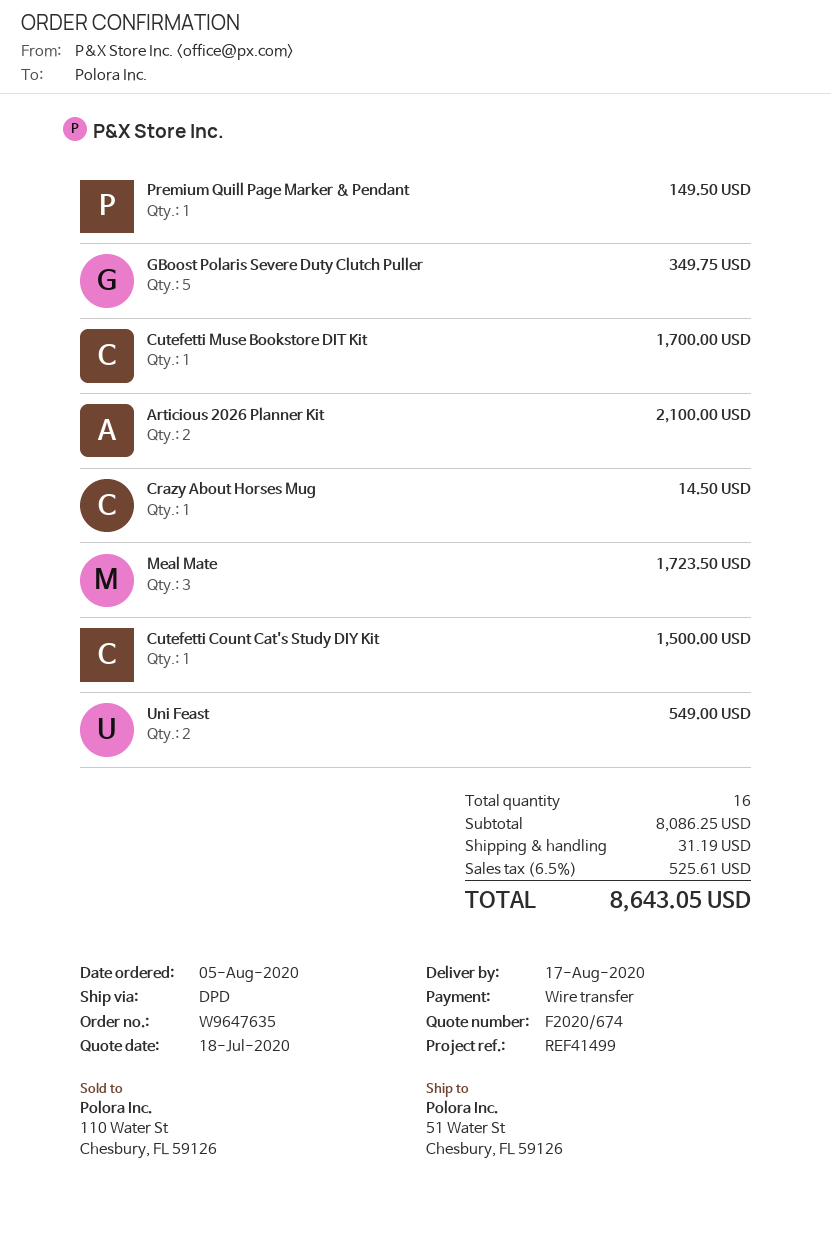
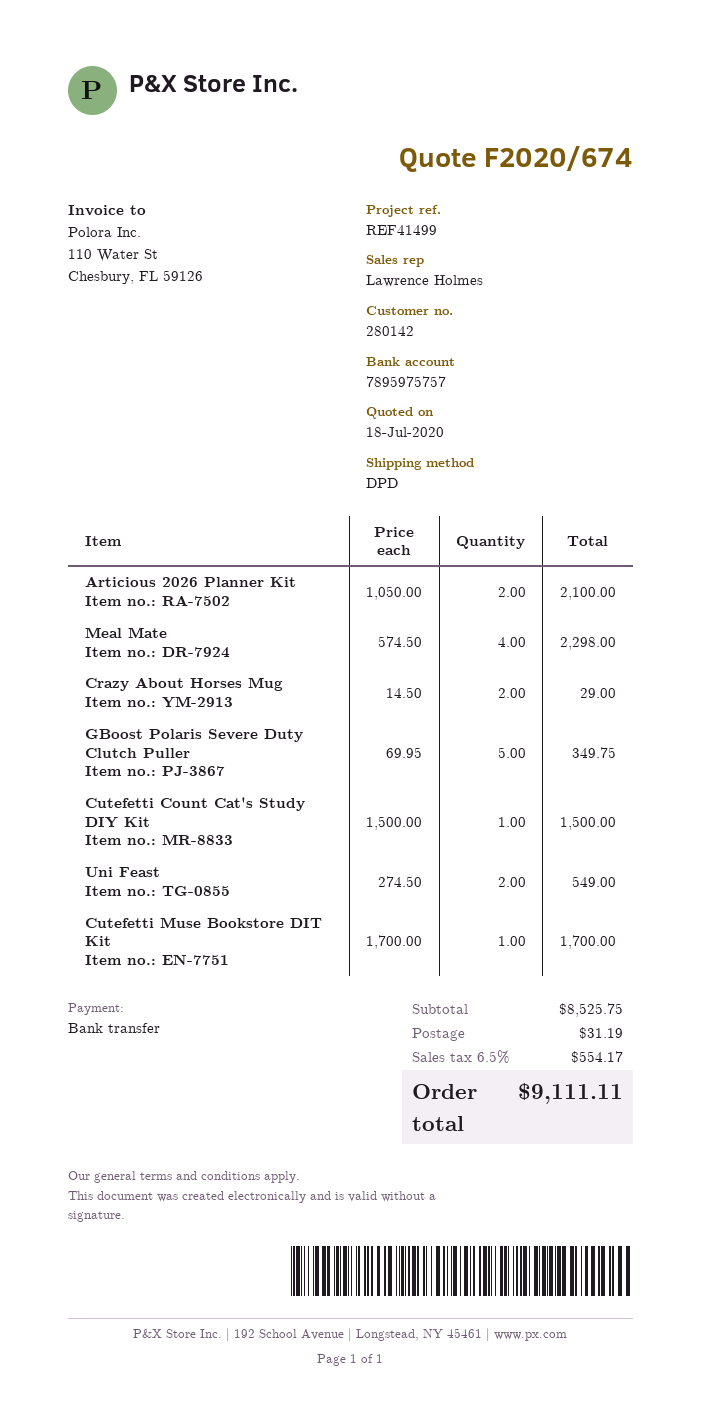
Premium Quill Page Marker & Pendant: 1 for 149.50 -> none
Crazy About Horses Mug: 1 for 14.50 -> 2 for 29.00
Meal Mate: 3 for 1723.50 -> 4 for 2298.00
subtotal: 8086.25 -> 8525.75
tax: 6.5% = 525.61 -> 6.5% = 554.17
total: 8643.05 -> 9111.11

